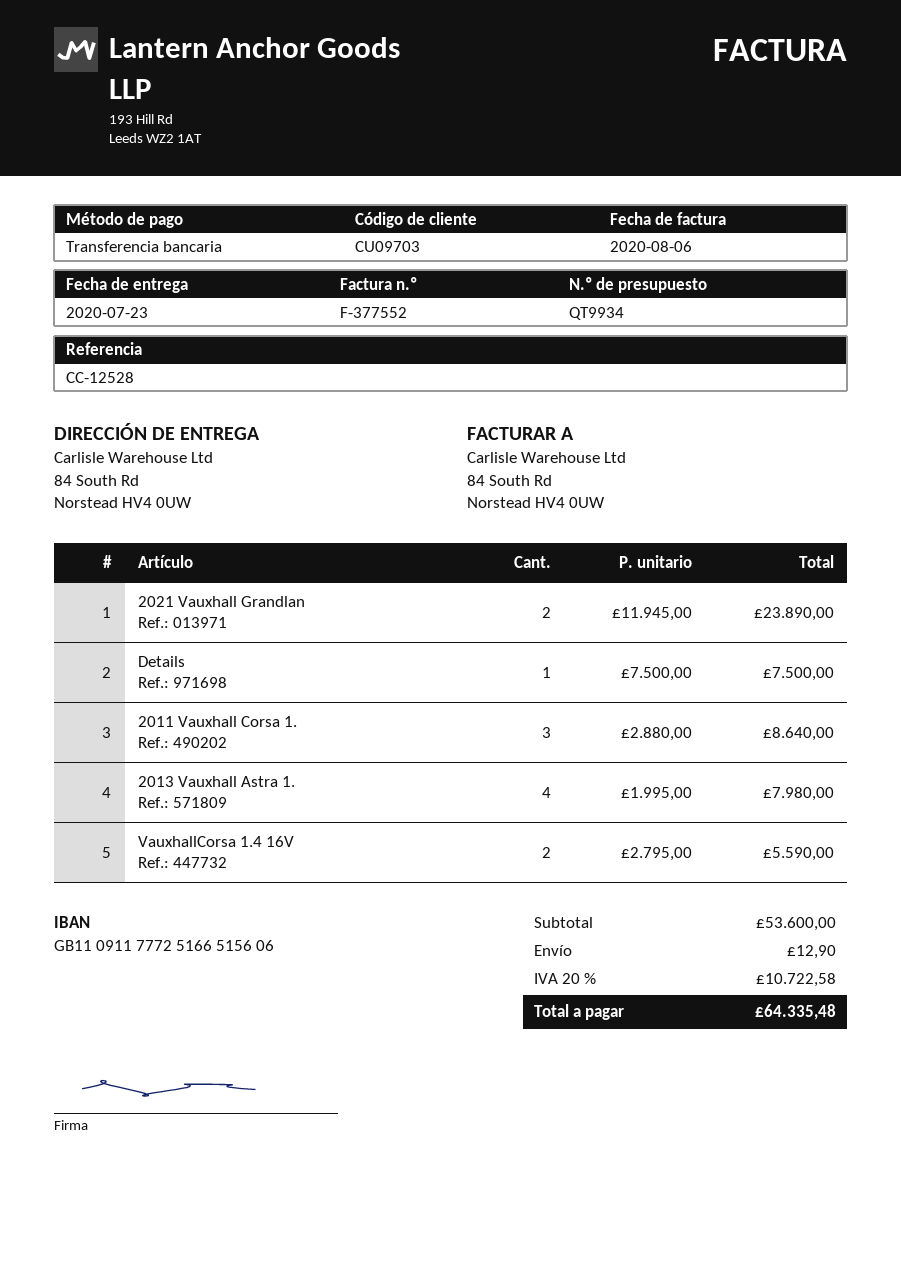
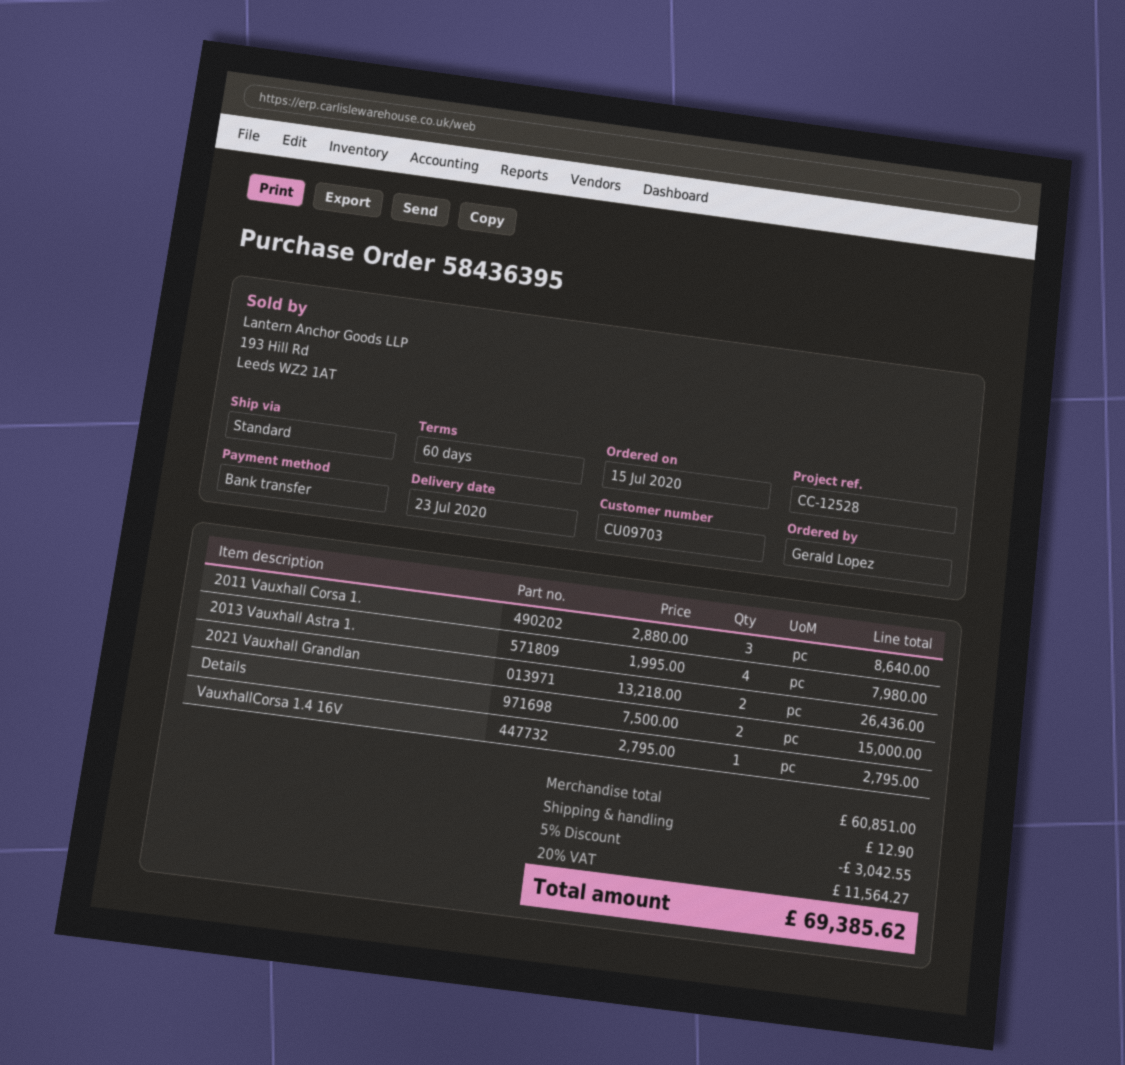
2021 Vauxhall Grandlan: 2 x 11945.00 = 23890.00 -> 2 x 13218.00 = 26436.00
Details: 1 x 7500.00 = 7500.00 -> 2 x 7500.00 = 15000.00
VauxhallCorsa 1.4 16V: 2 x 2795.00 = 5590.00 -> 1 x 2795.00 = 2795.00
subtotal: 53600.00 -> 60851.00
discount: none -> 5% = 3042.55
tax: 20% = 10722.58 -> 20% = 11564.27
total: 64335.48 -> 69385.62

